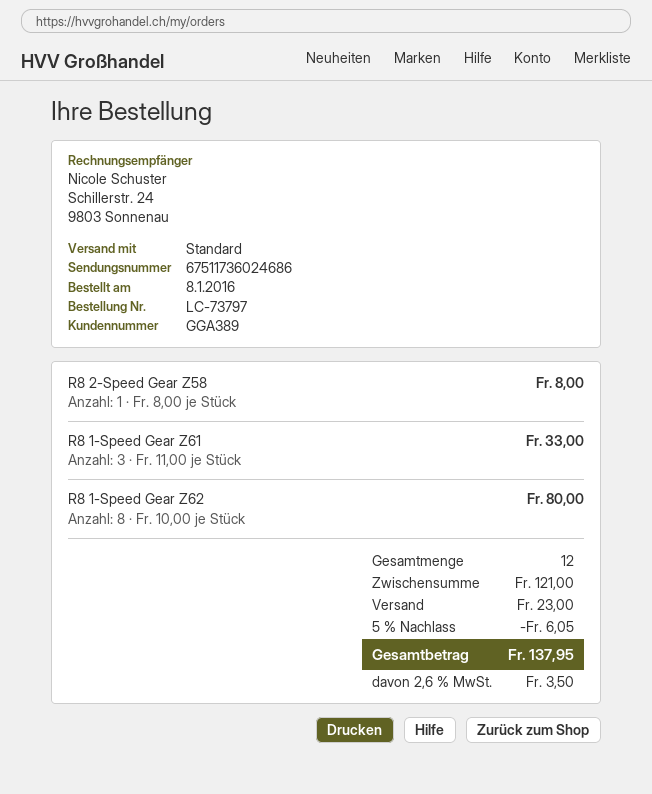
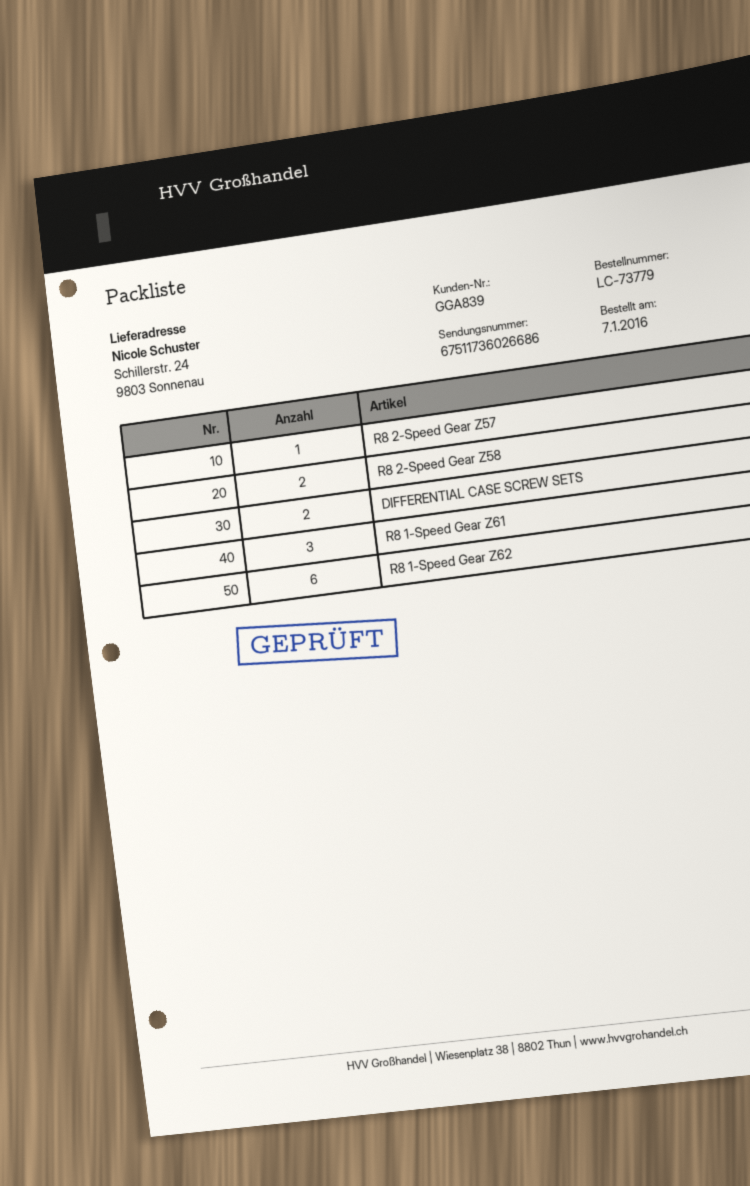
order number: LC-73797 -> LC-73779
order date: 2016-01-08 -> 2016-01-07
customer number: GGA389 -> GGA839
tracking number: 67511736024686 -> 67511736026686
R8 2-Speed Gear Z58: 1 -> 2
R8 1-Speed Gear Z62: 8 -> 6
R8 2-Speed Gear Z57: none -> 1
DIFFERENTIAL CASE SCREW SETS: none -> 2

